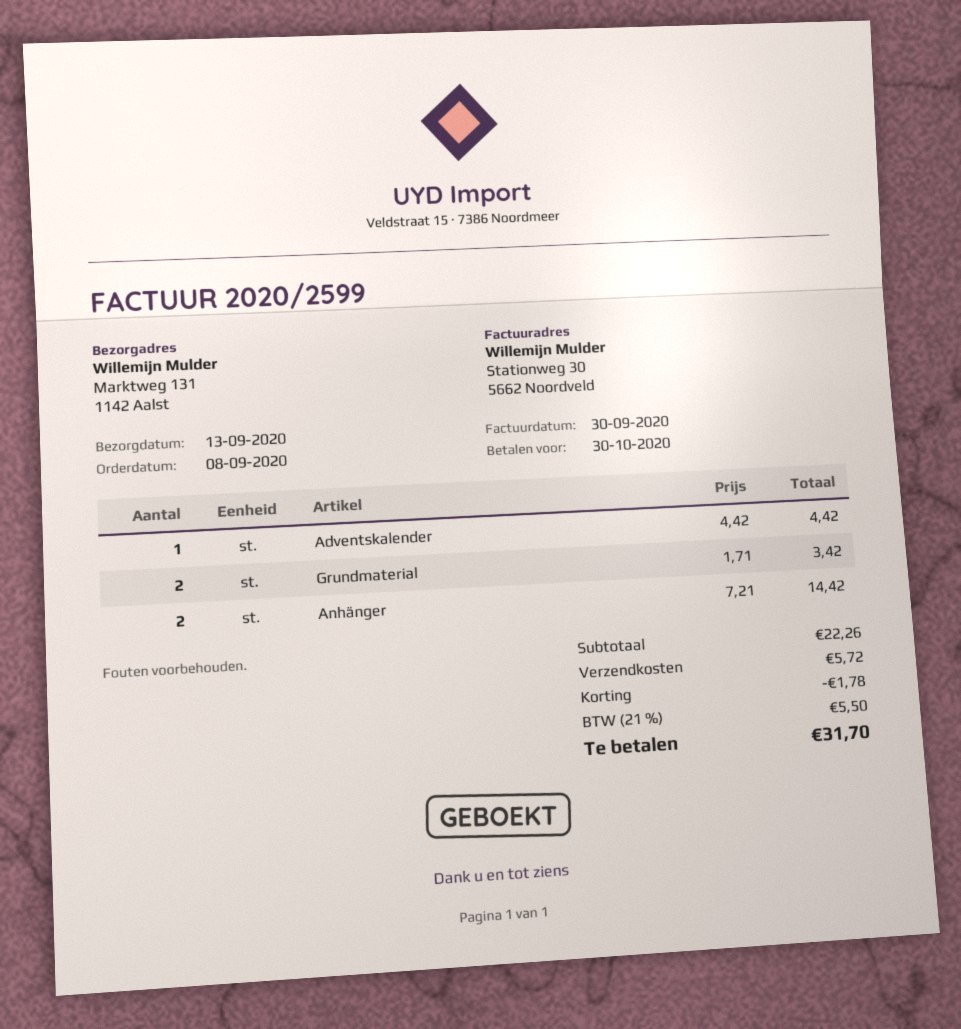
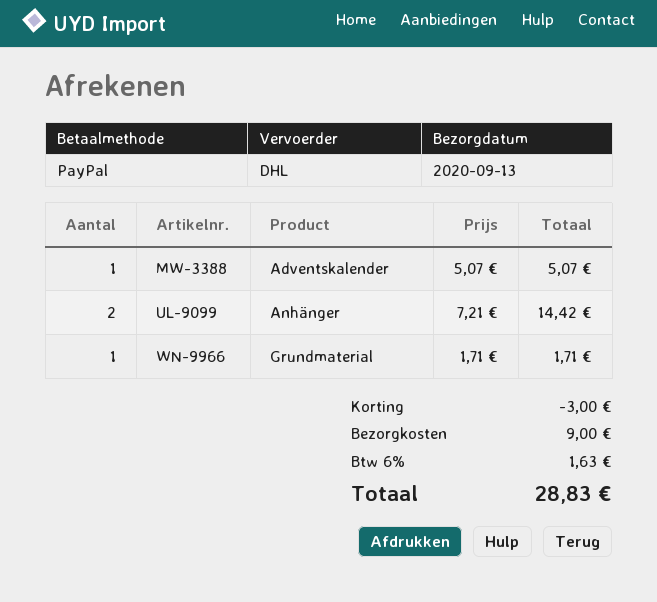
Adventskalender: 1 x 4.42 = 4.42 -> 1 x 5.07 = 5.07
Grundmaterial: 2 x 1.71 = 3.42 -> 1 x 1.71 = 1.71
discount: 1.78 -> 3.00
shipping: 5.72 -> 9.00
tax: 21% = 5.50 -> 6% = 1.63
total: 31.70 -> 28.83

